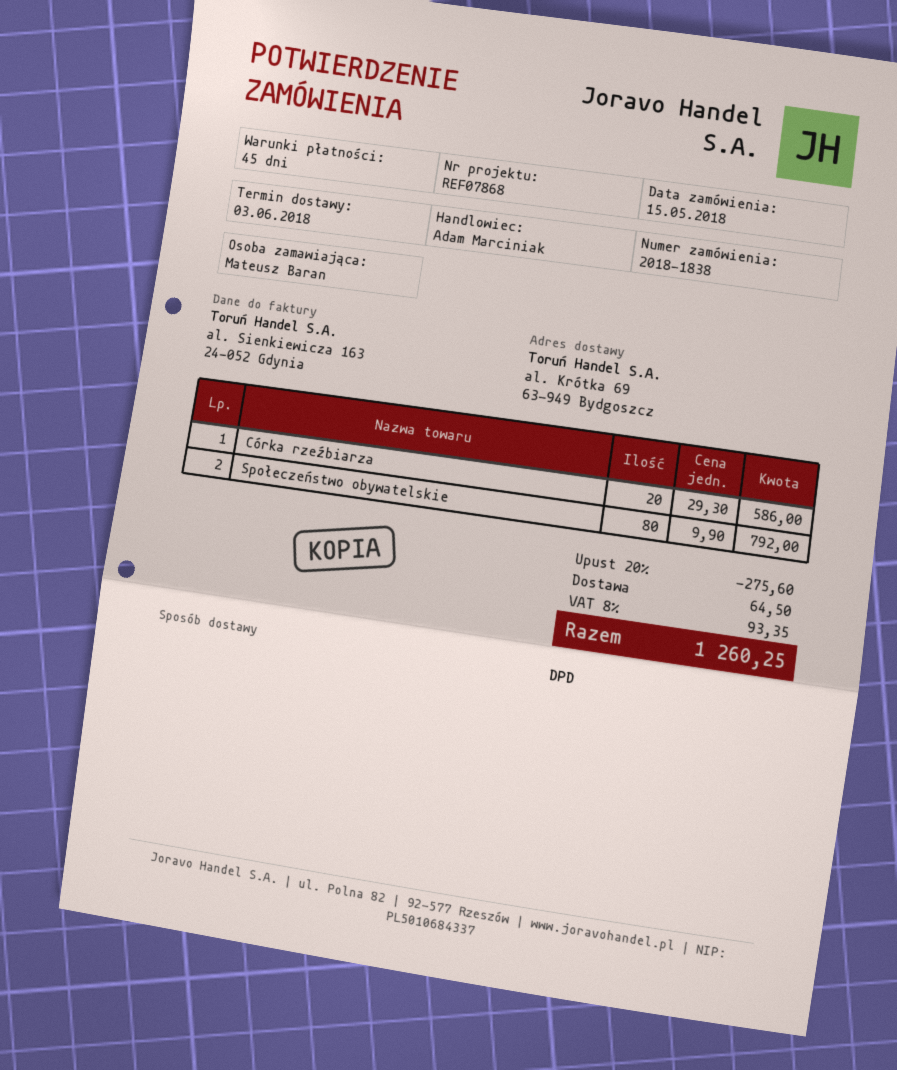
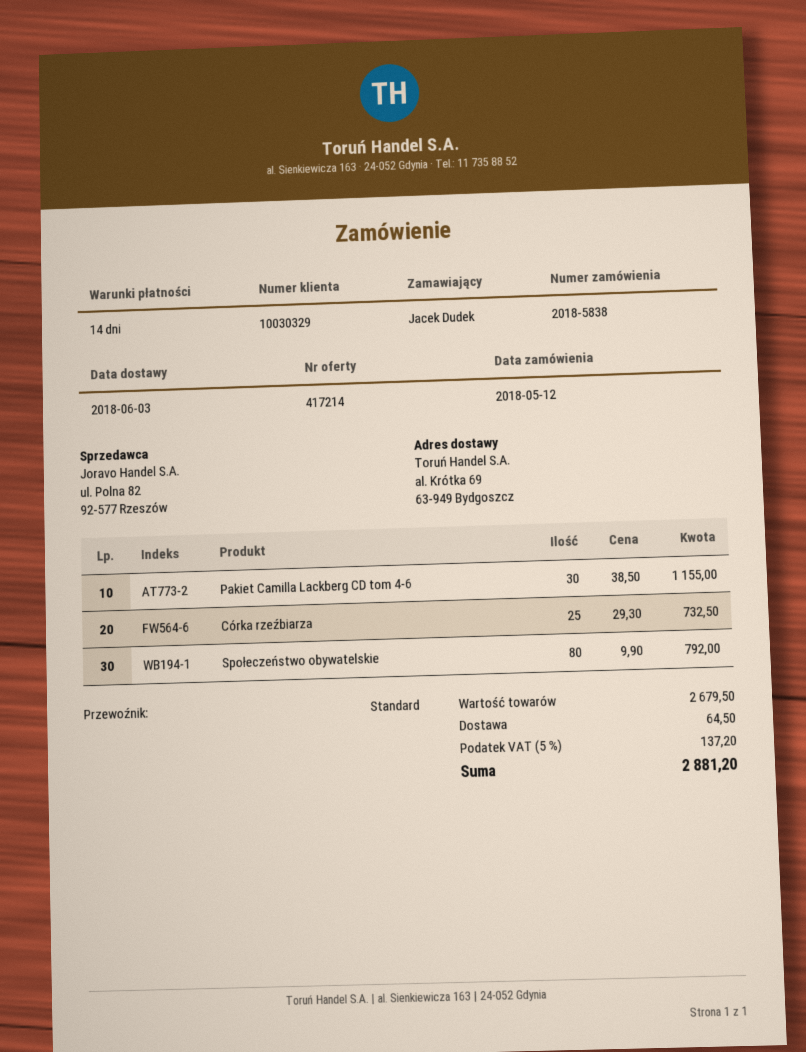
order number: 2018-1838 -> 2018-5838
order date: 2018-05-15 -> 2018-05-12
payment terms: 45 days -> 14 days
ordered by: Mateusz Baran -> Jacek Dudek
shipping method: DPD -> standard
Córka rzeźbiarza: 20 x 29.30 = 586.00 -> 25 x 29.30 = 732.50
Pakiet Camilla Lackberg CD tom 4-6: none -> 30 x 38.50 = 1155.00
discount: 20% = 275.60 -> none
tax: 8% = 93.35 -> 5% = 137.20
total: 1260.25 -> 2881.20

